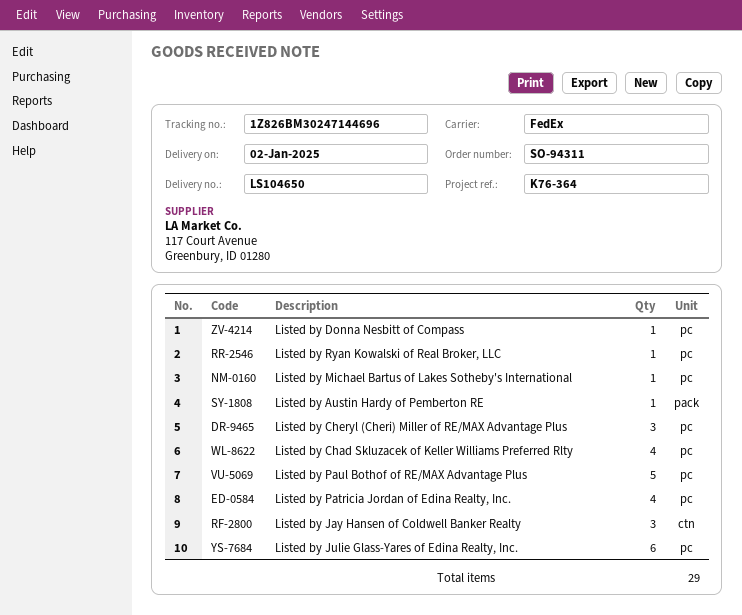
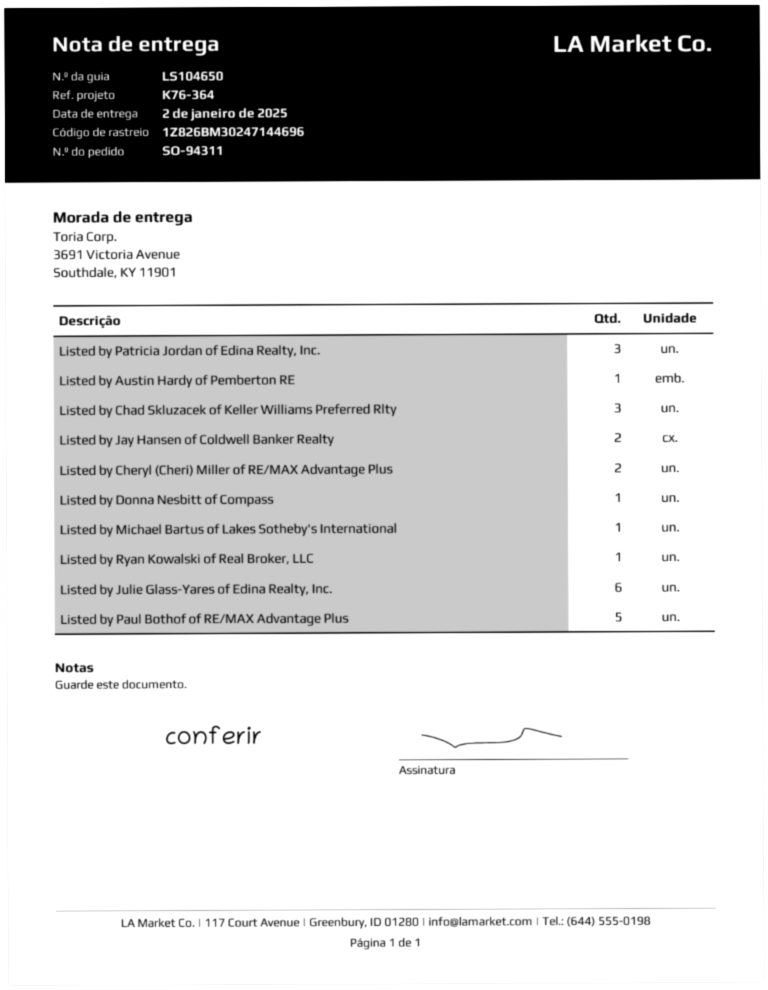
Listed by Cheryl (Cheri) Miller of RE/MAX Advantage Plus: 3 -> 2
Listed by Chad Skluzacek of Keller Williams Preferred Rlty: 4 -> 3
Listed by Patricia Jordan of Edina Realty, Inc.: 4 -> 3
Listed by Jay Hansen of Coldwell Banker Realty: 3 -> 2

